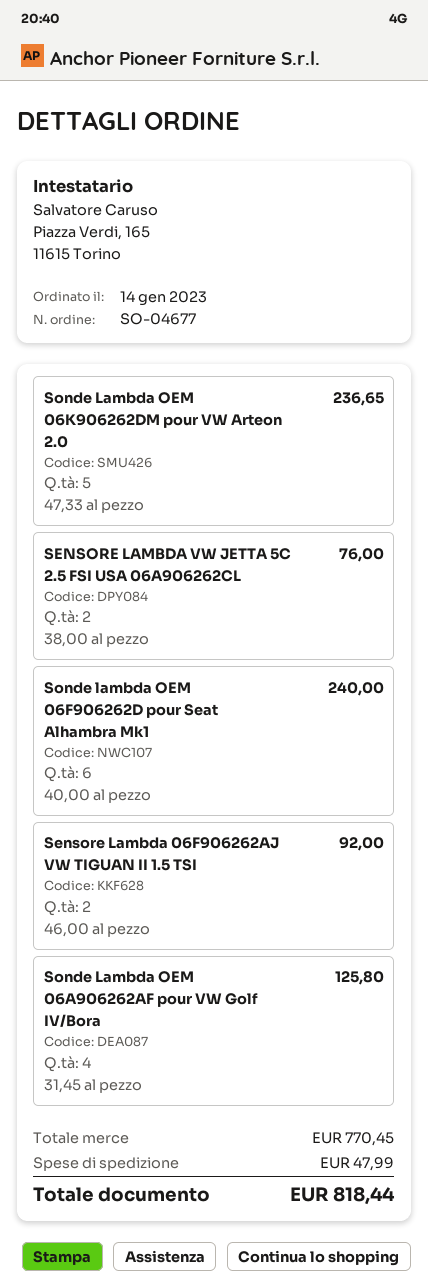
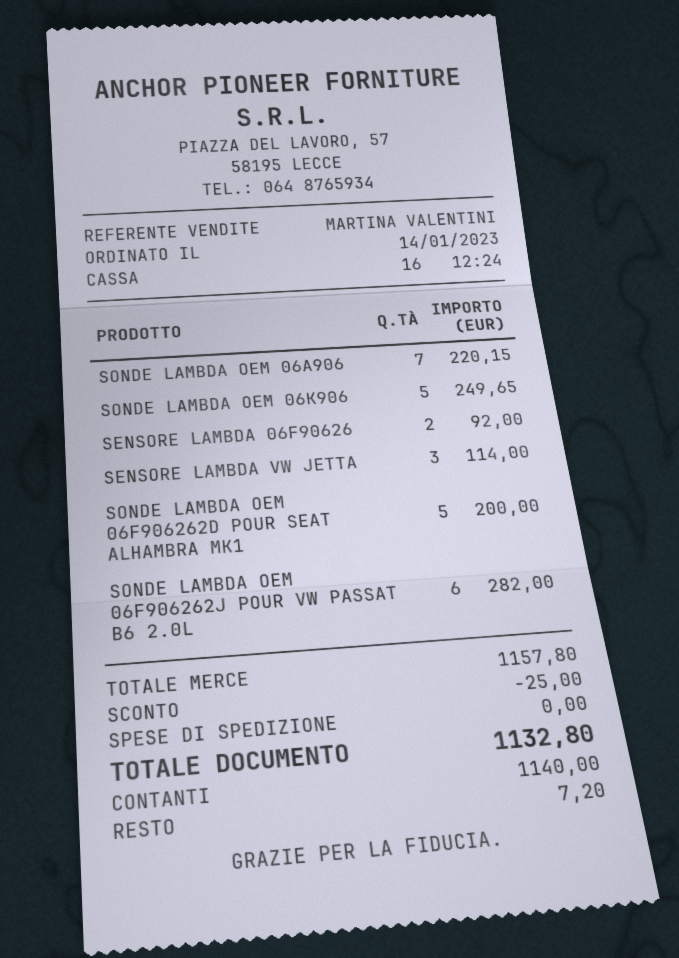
Sonde Lambda OEM 06K906262DM pour VW Arteon 2.0: 5 for 236.65 -> 5 for 249.65
SENSORE LAMBDA VW JETTA 5C 2.5 FSI USA 06A906262CL: 2 for 76.00 -> 3 for 114.00
Sonde lambda OEM 06F906262D pour Seat Alhambra Mk1: 6 for 240.00 -> 5 for 200.00
Sonde Lambda OEM 06A906262AF pour VW Golf IV/Bora: 4 for 125.80 -> 7 for 220.15
SONDE LAMBDA OEM 06F906262J POUR VW PASSAT B6 2.0L: none -> 6 for 282.00
subtotal: 770.45 -> 1157.80
discount: none -> 25.00
shipping: 47.99 -> 0.00
total: 818.44 -> 1132.80

